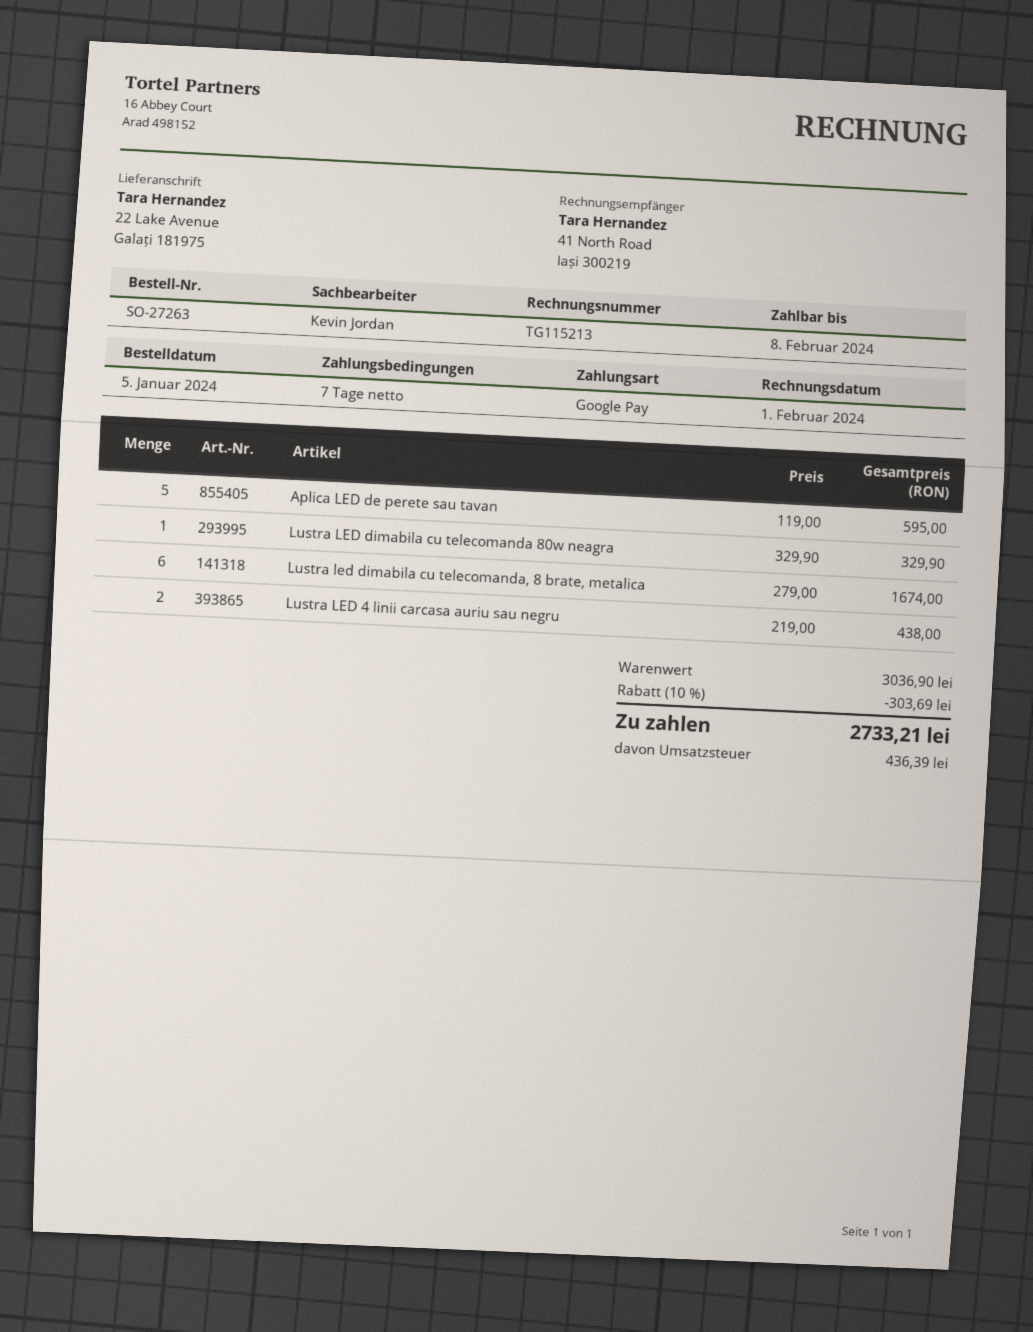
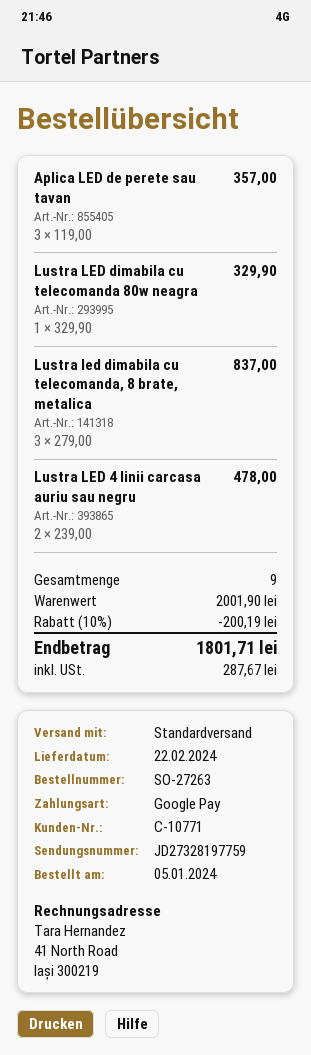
Aplica LED de perete sau tavan: 5 x 119.00 = 595.00 -> 3 x 119.00 = 357.00
Lustra led dimabila cu telecomanda, 8 brate, metalica: 6 x 279.00 = 1674.00 -> 3 x 279.00 = 837.00
Lustra LED 4 linii carcasa auriu sau negru: 2 x 219.00 = 438.00 -> 2 x 239.00 = 478.00
subtotal: 3036.90 -> 2001.90
discount: 10% = 303.69 -> 10% = 200.19
tax: 436.39 -> 287.67
total: 2733.21 -> 1801.71

